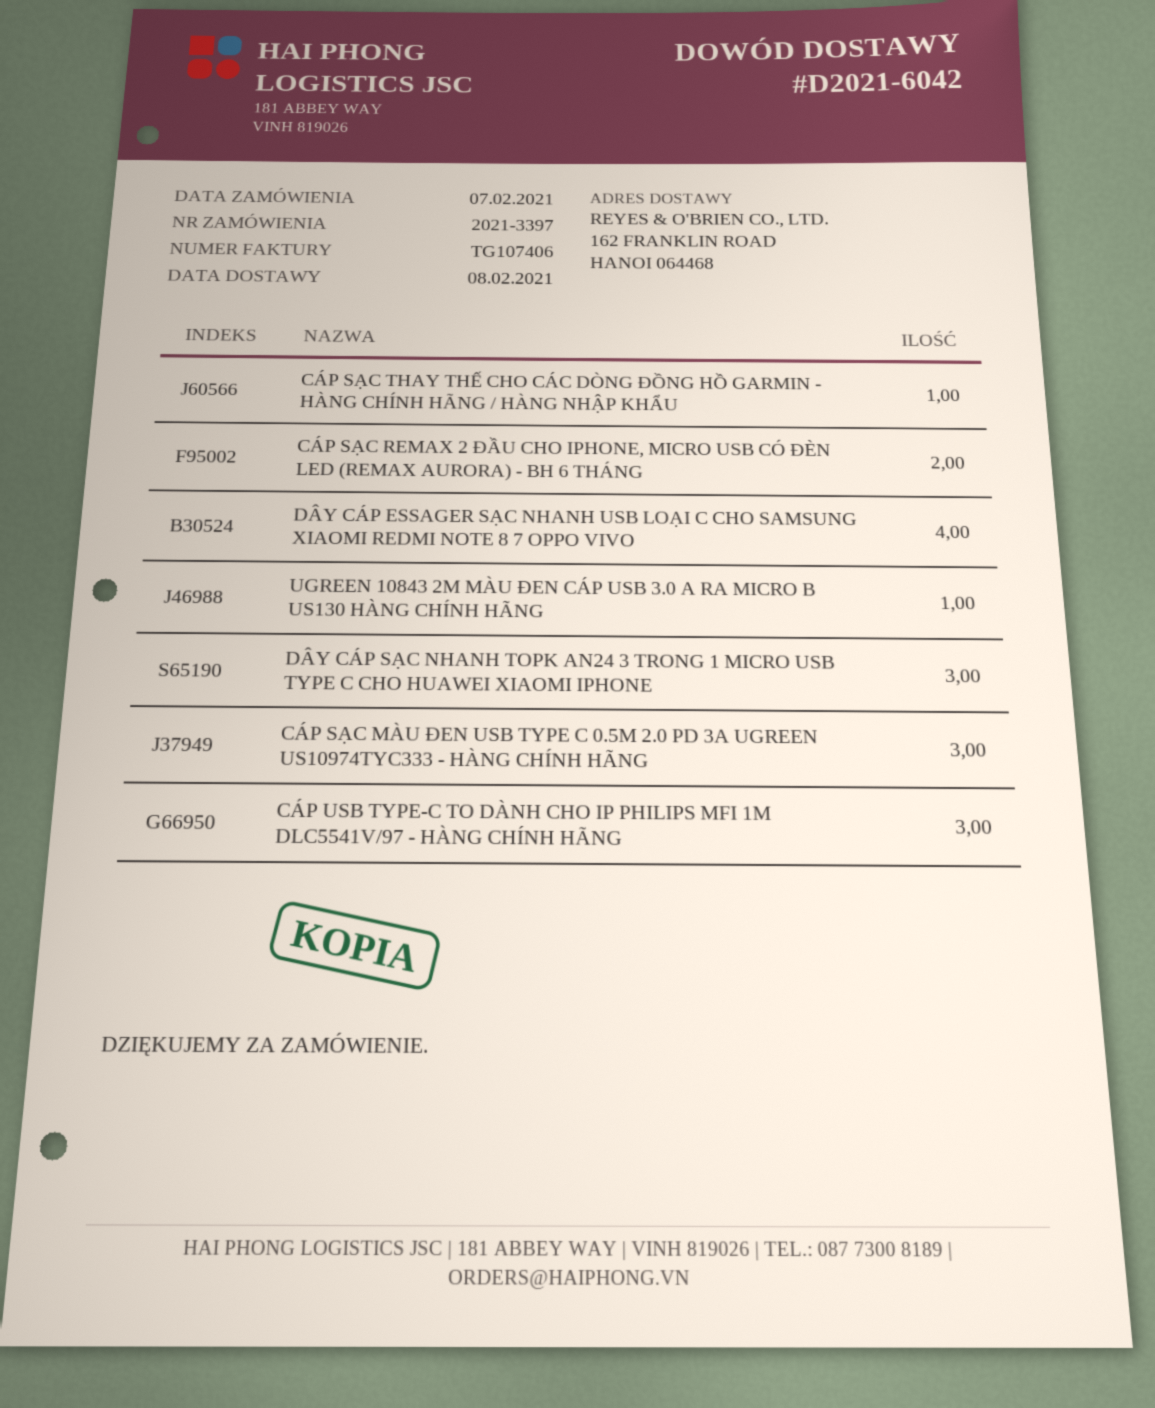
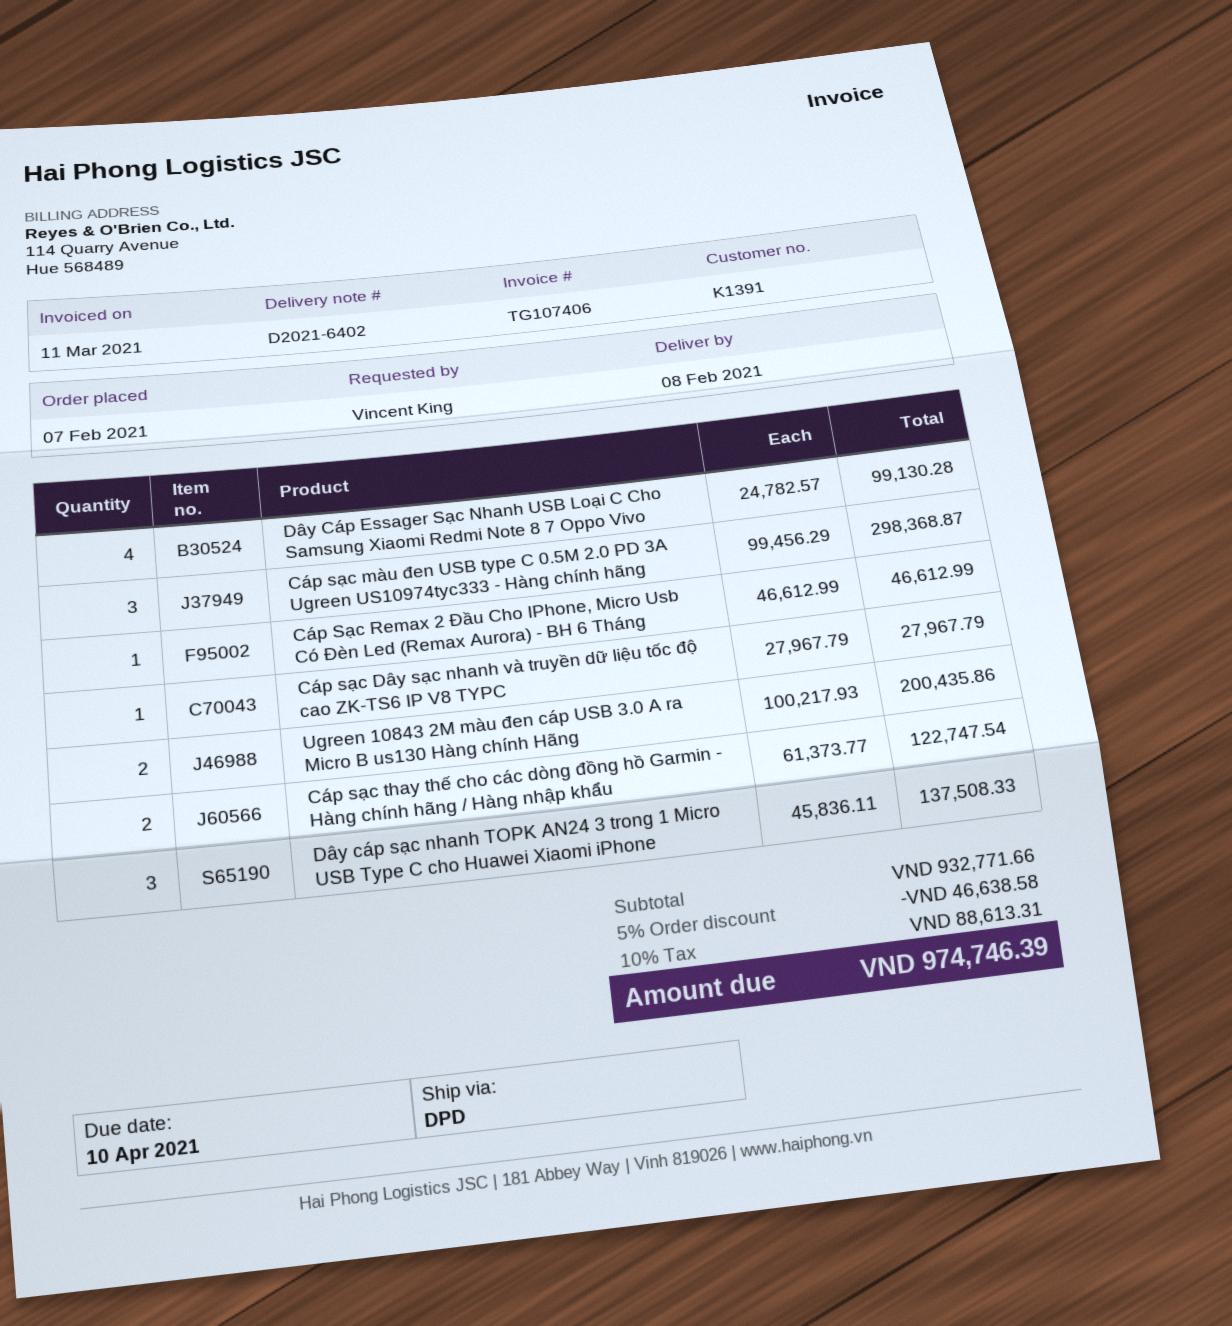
delivery note number: D2021-6042 -> D2021-6402
CÁP SẠC THAY THẾ CHO CÁC DÒNG ĐỒNG HỒ GARMIN - HÀNG CHÍNH HÃNG / HÀNG NHẬP KHẨU: 1 -> 2
CÁP SẠC REMAX 2 ĐẦU CHO IPHONE, MICRO USB CÓ ĐÈN LED (REMAX AURORA) - BH 6 THÁNG: 2 -> 1
UGREEN 10843 2M MÀU ĐEN CÁP USB 3.0 A RA MICRO B US130 HÀNG CHÍNH HÃNG: 1 -> 2
CÁP USB TYPE-C TO DÀNH CHO IP PHILIPS MFI 1M DLC5541V/97 - HÀNG CHÍNH HÃNG: 3 -> none
Cáp sạc Dây sạc nhanh và truyền dữ liệu tốc độ cao ZK-TS6 IP V8 TYPC: none -> 1

